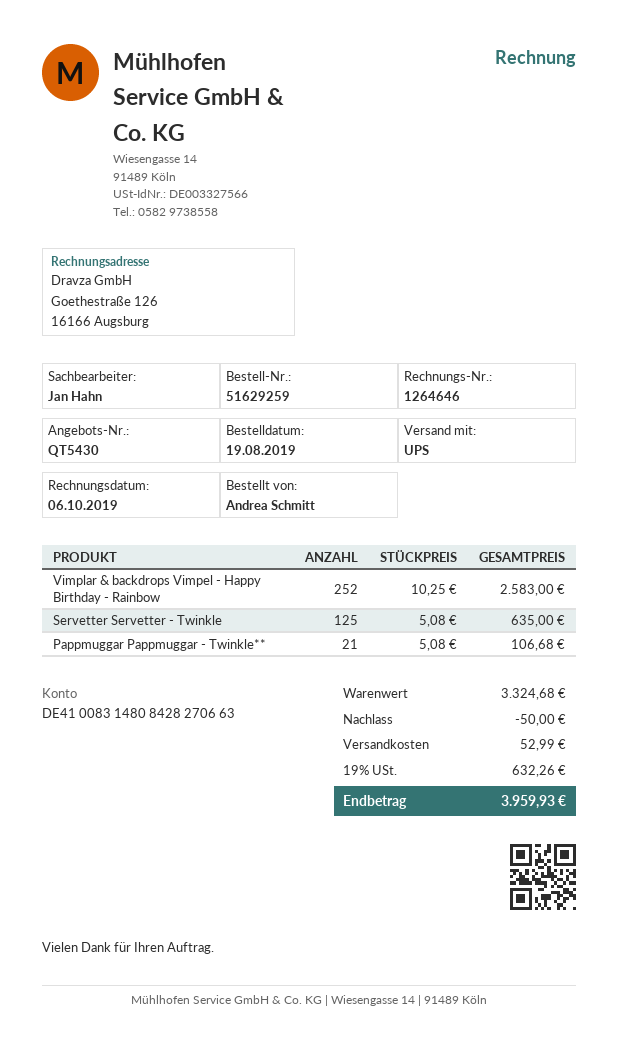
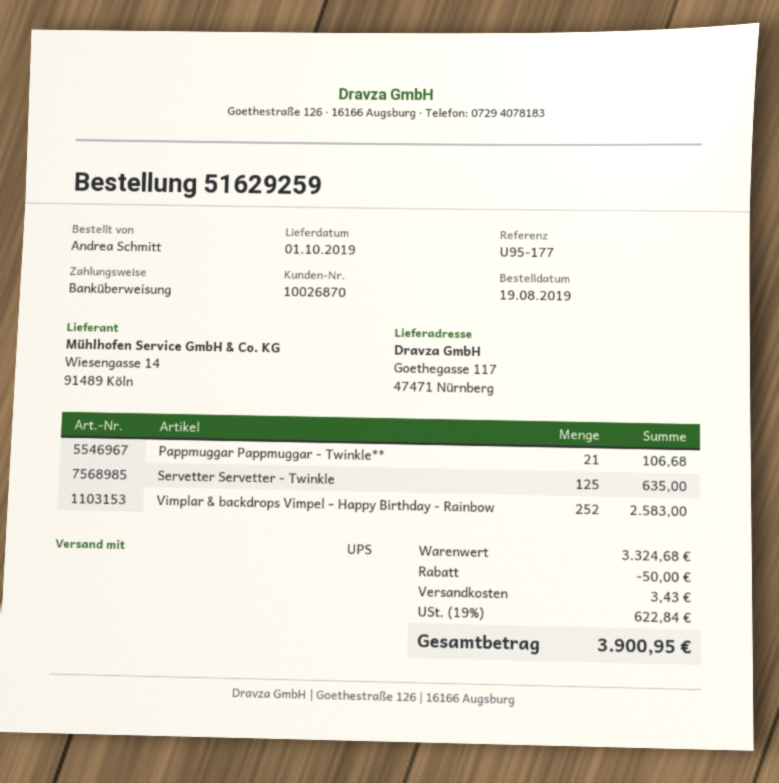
shipping: 52.99 -> 3.43
tax: 19% = 632.26 -> 19% = 622.84
total: 3959.93 -> 3900.95

